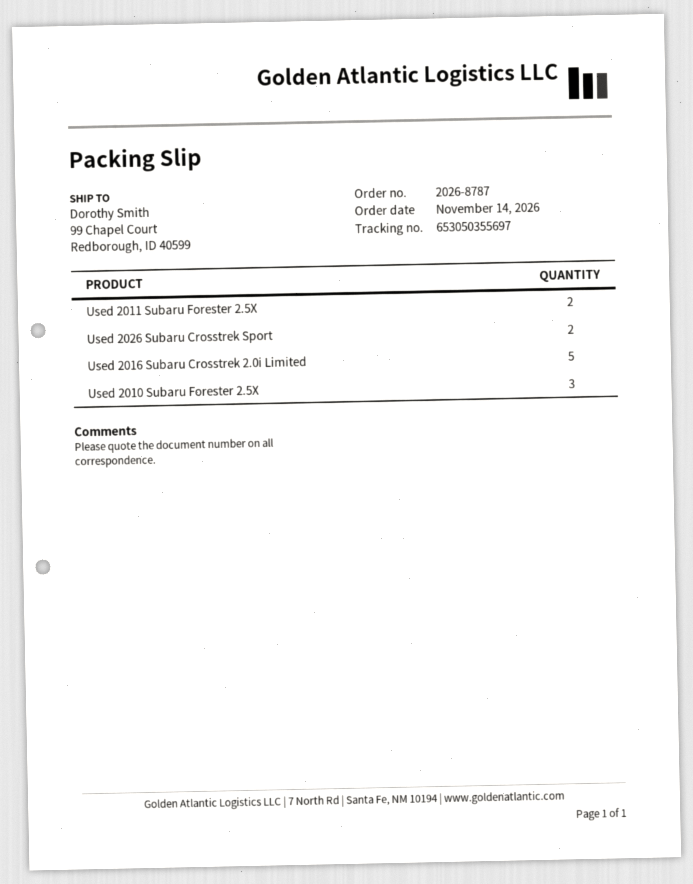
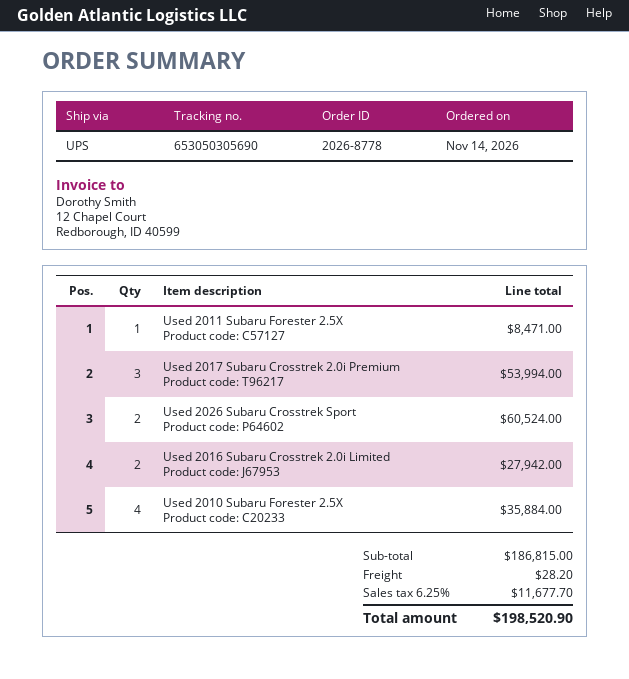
order number: 2026-8787 -> 2026-8778
tracking number: 653050355697 -> 653050305690
Used 2011 Subaru Forester 2.5X: 2 -> 1
Used 2016 Subaru Crosstrek 2.0i Limited: 5 -> 2
Used 2010 Subaru Forester 2.5X: 3 -> 4
Used 2017 Subaru Crosstrek 2.0i Premium: none -> 3

